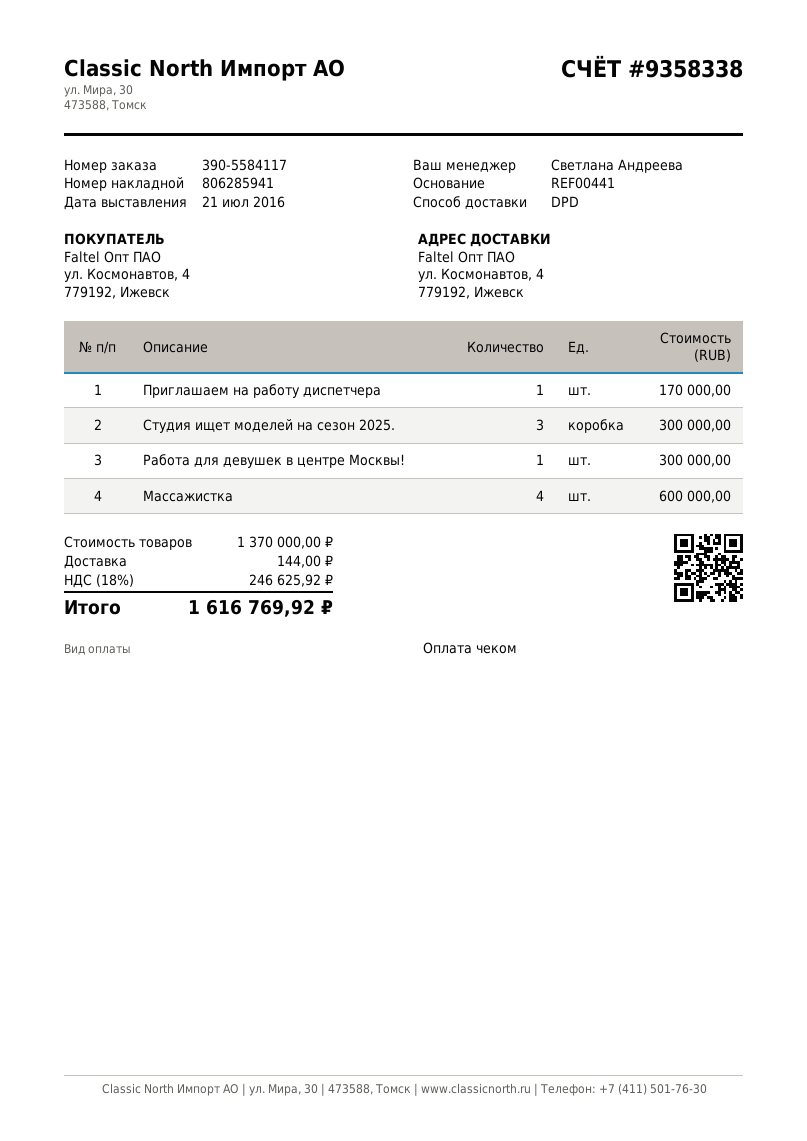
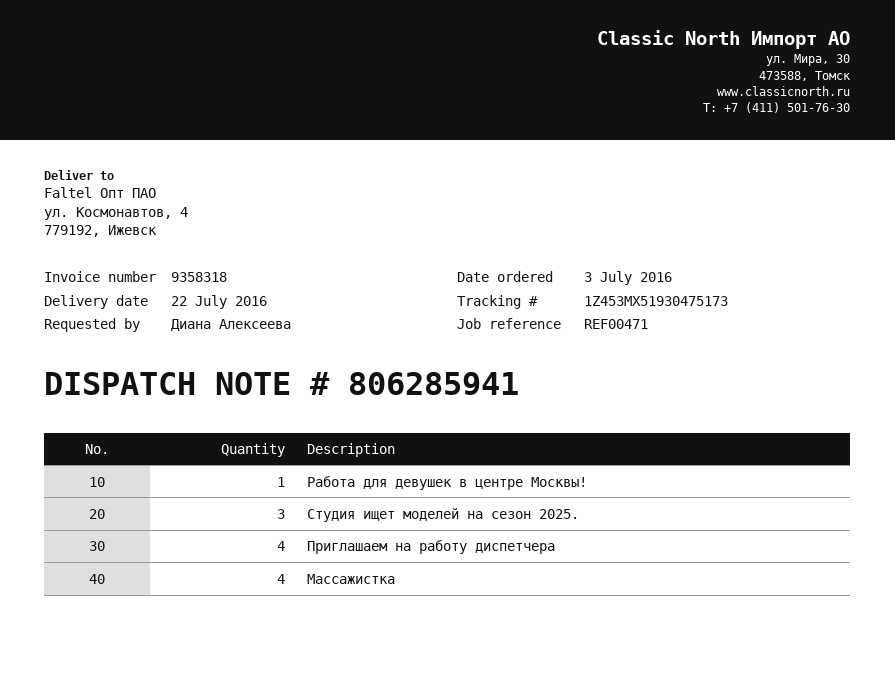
invoice number: 9358338 -> 9358318
reference: REF00441 -> REF00471
Приглашаем на работу диспетчера: 1 -> 4

